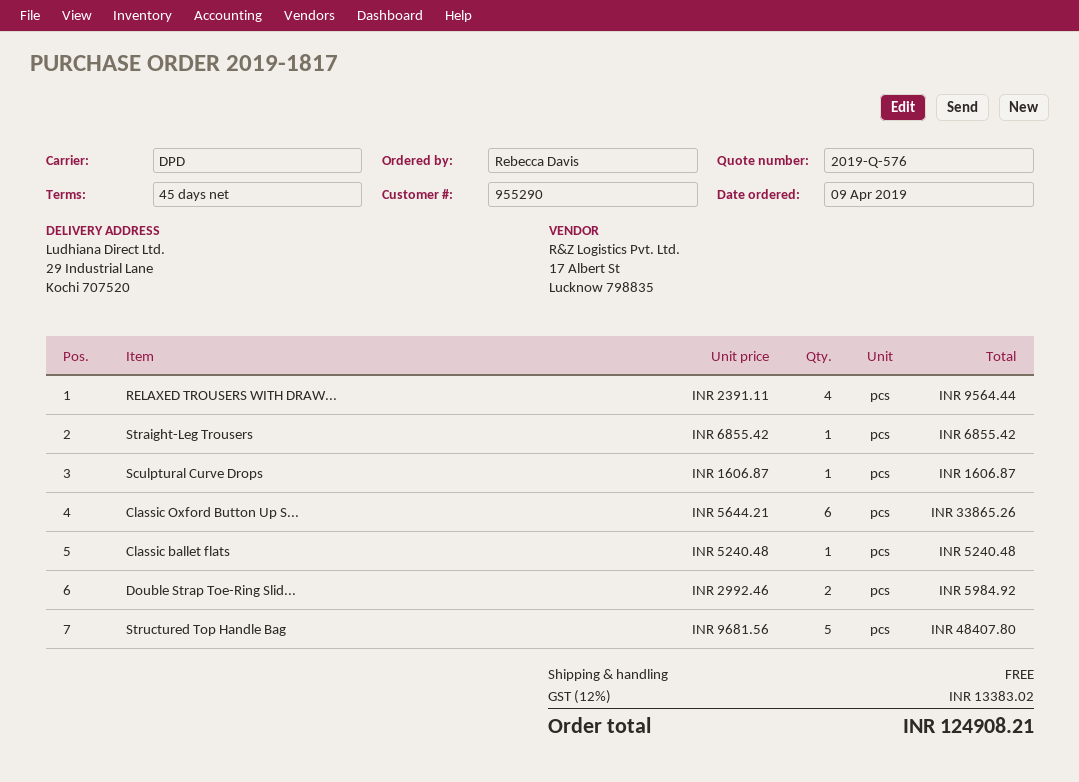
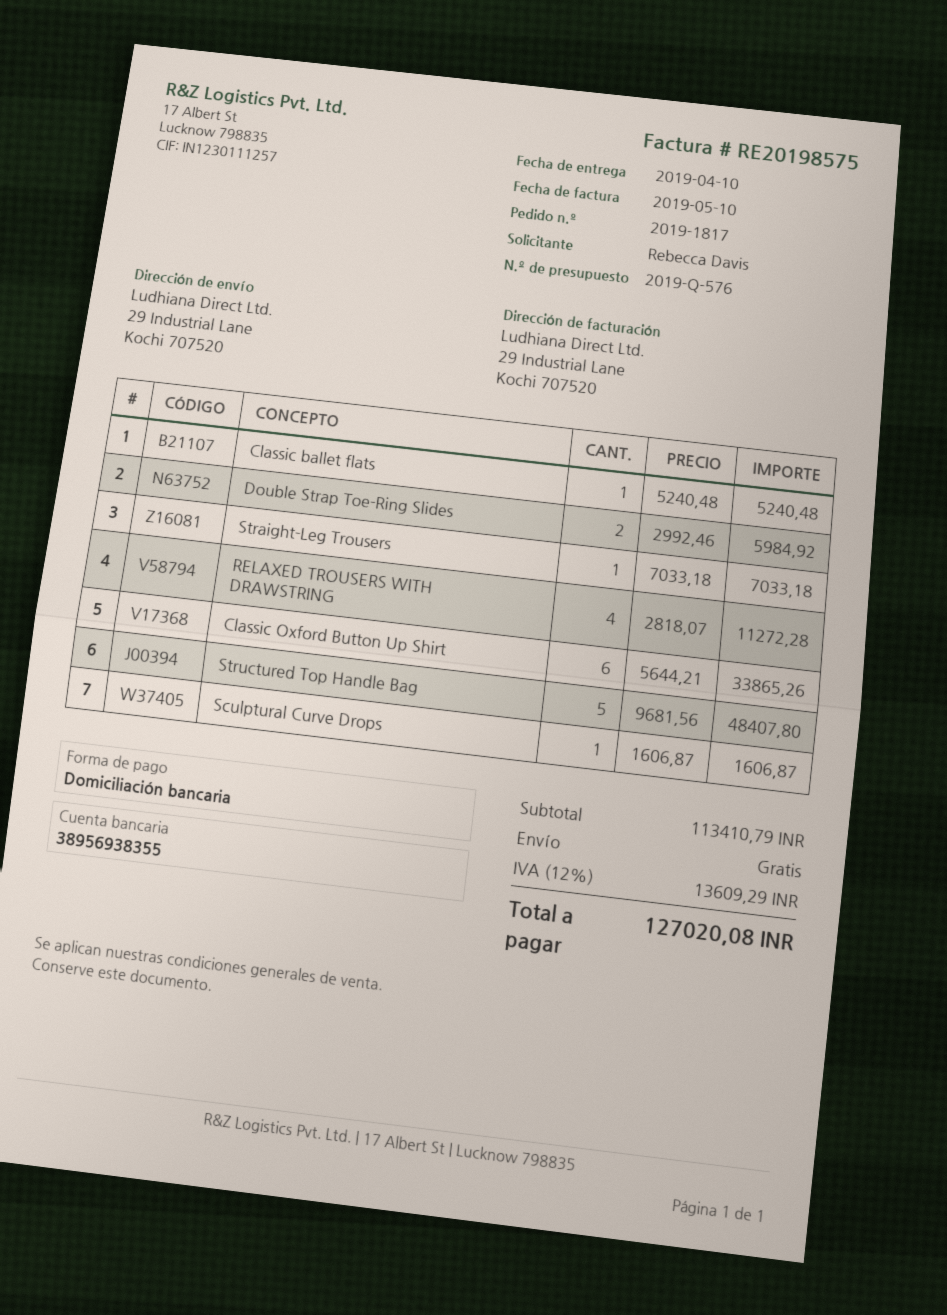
RELAXED TROUSERS WITH DRAW...: 4 x 2391.11 = 9564.44 -> 4 x 2818.07 = 11272.28
Straight-Leg Trousers: 1 x 6855.42 = 6855.42 -> 1 x 7033.18 = 7033.18
tax: 12% = 13383.02 -> 12% = 13609.29
total: 124908.21 -> 127020.08

